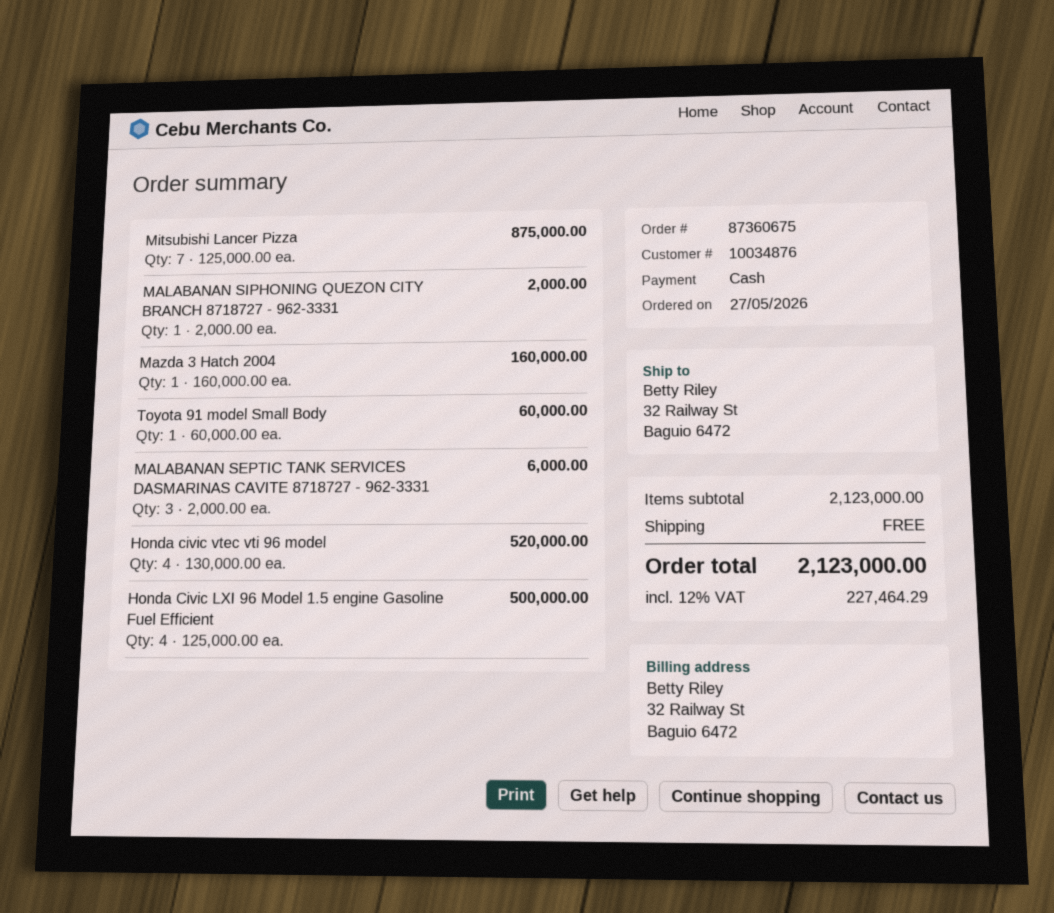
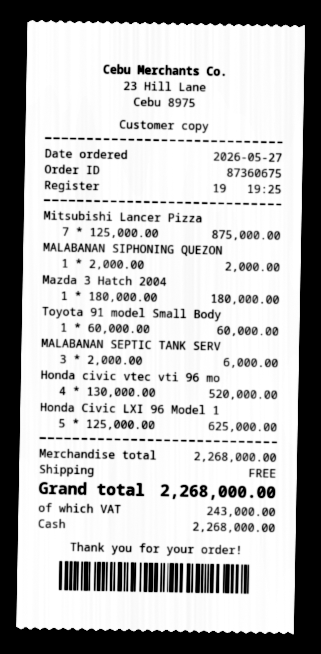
Mazda 3 Hatch 2004: 1 x 160000.00 = 160000.00 -> 1 x 180000.00 = 180000.00
Honda Civic LXI 96 Model 1.5 engine Gasoline Fuel Efficient: 4 x 125000.00 = 500000.00 -> 5 x 125000.00 = 625000.00
subtotal: 2123000.00 -> 2268000.00
tax: 227464.29 -> 243000.00
total: 2123000.00 -> 2268000.00

